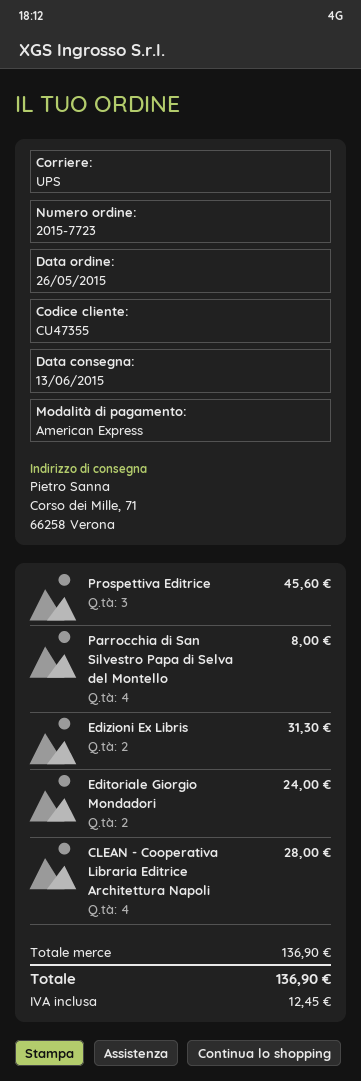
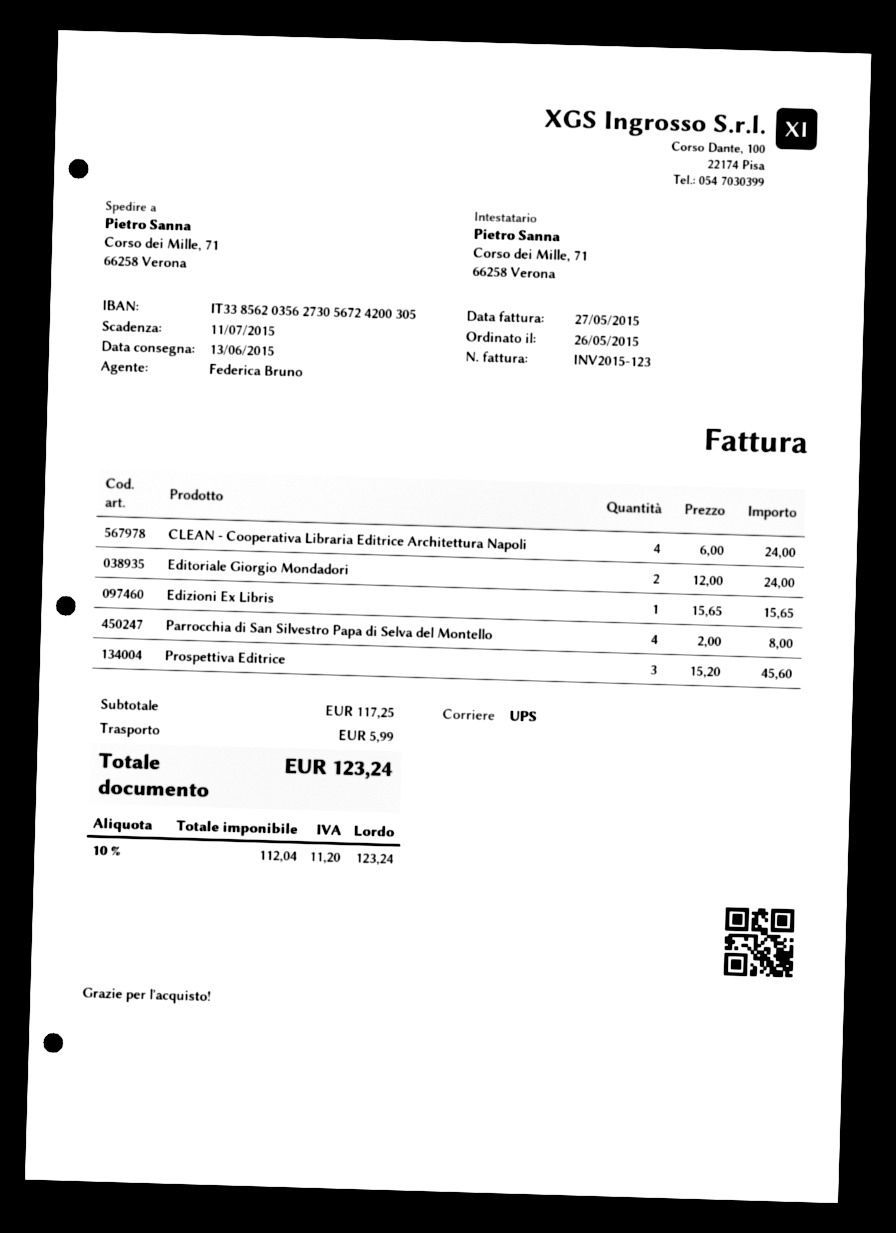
Edizioni Ex Libris: 2 for 31.30 -> 1 for 15.65
CLEAN - Cooperativa Libraria Editrice Architettura Napoli: 4 for 28.00 -> 4 for 24.00
subtotal: 136.90 -> 117.25
shipping: none -> 5.99
tax: 12.45 -> 11.20
total: 136.90 -> 123.24

